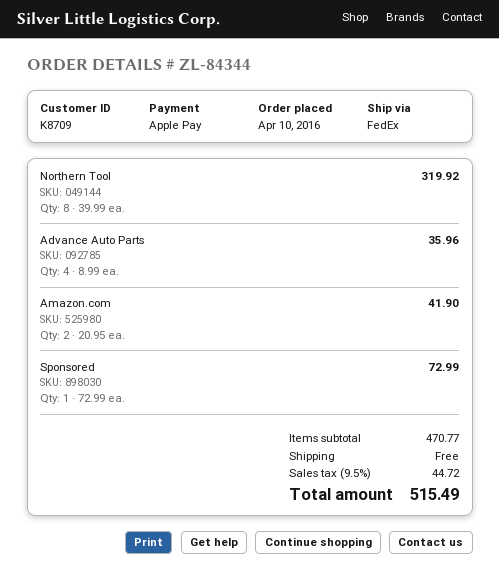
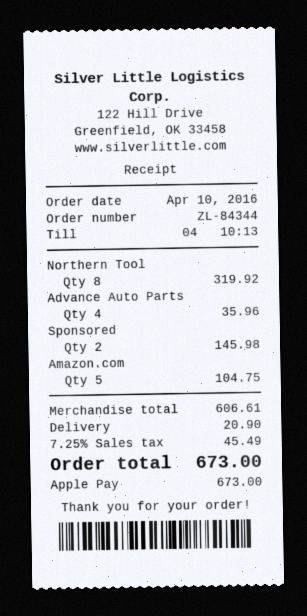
Amazon.com: 2 for 41.90 -> 5 for 104.75
Sponsored: 1 for 72.99 -> 2 for 145.98
subtotal: 470.77 -> 606.61
shipping: 0.00 -> 20.90
tax: 9.5% = 44.72 -> 7.25% = 45.49
total: 515.49 -> 673.00

